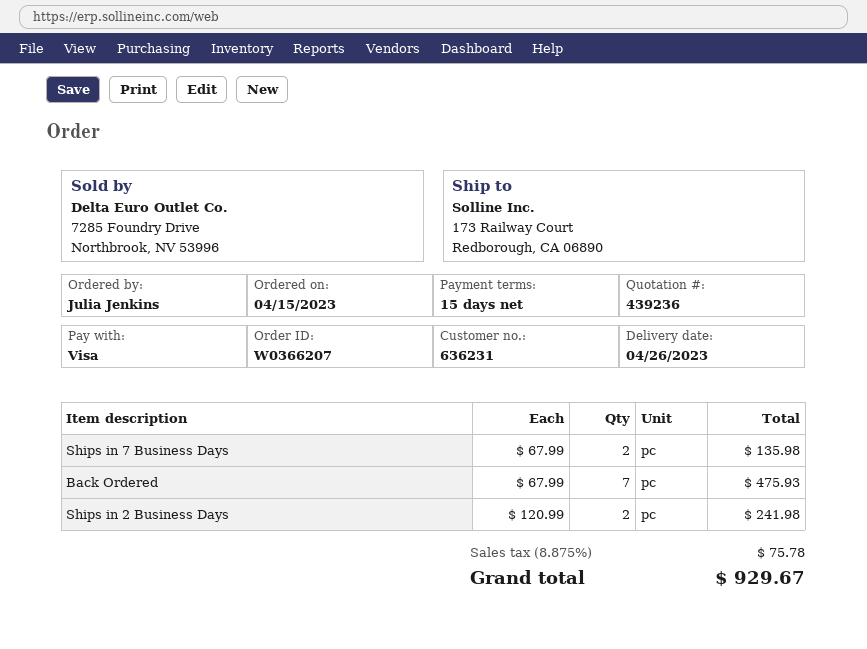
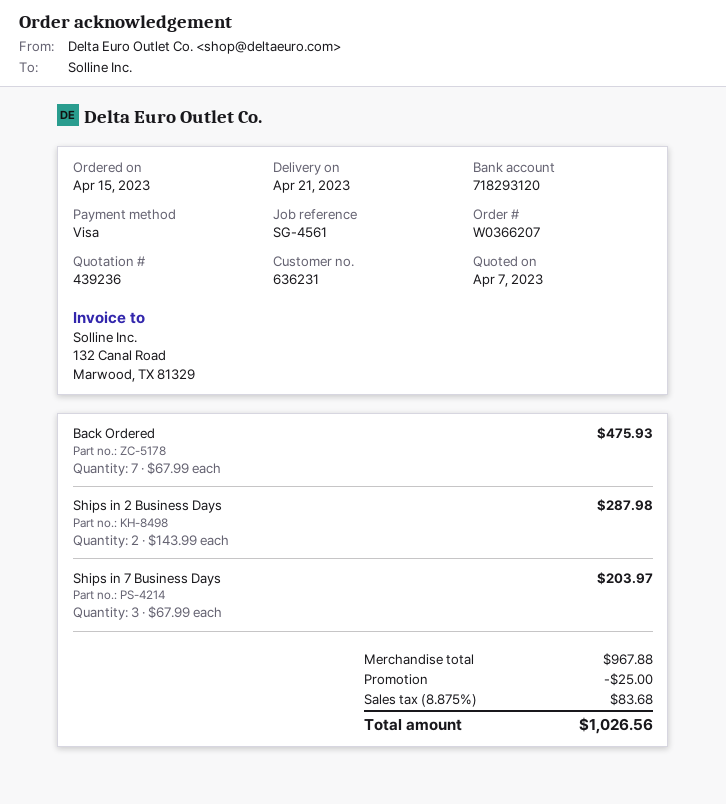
delivery date: 2023-04-26 -> 2023-04-21
Ships in 7 Business Days: 2 x 67.99 = 135.98 -> 3 x 67.99 = 203.97
Ships in 2 Business Days: 2 x 120.99 = 241.98 -> 2 x 143.99 = 287.98
discount: none -> 25.00
tax: 8.875% = 75.78 -> 8.875% = 83.68
total: 929.67 -> 1026.56

